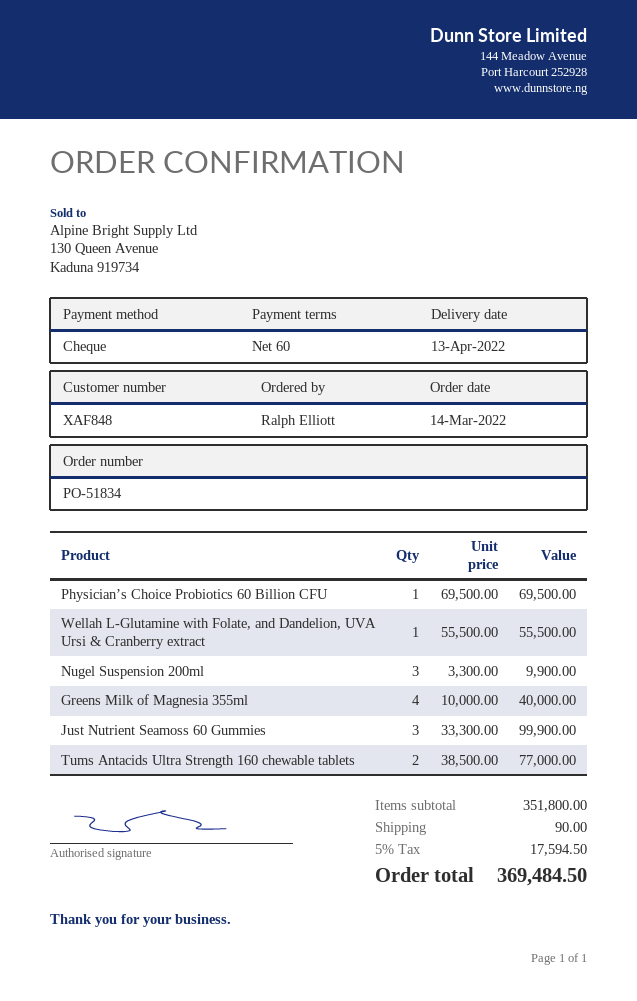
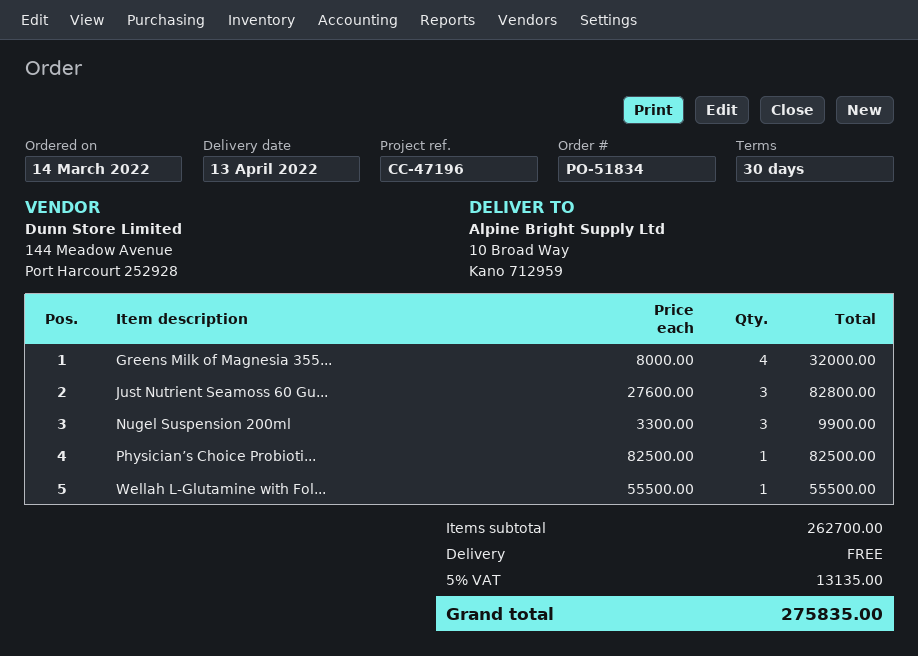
payment terms: 60 days -> 30 days
Physician’s Choice Probiotics 60 Billion CFU: 1 x 69500.00 = 69500.00 -> 1 x 82500.00 = 82500.00
Greens Milk of Magnesia 355ml: 4 x 10000.00 = 40000.00 -> 4 x 8000.00 = 32000.00
Just Nutrient Seamoss 60 Gummies: 3 x 33300.00 = 99900.00 -> 3 x 27600.00 = 82800.00
Tums Antacids Ultra Strength 160 chewable tablets: 2 x 38500.00 = 77000.00 -> none
subtotal: 351800.00 -> 262700.00
shipping: 90.00 -> 0.00
tax: 5% = 17594.50 -> 5% = 13135.00
total: 369484.50 -> 275835.00

